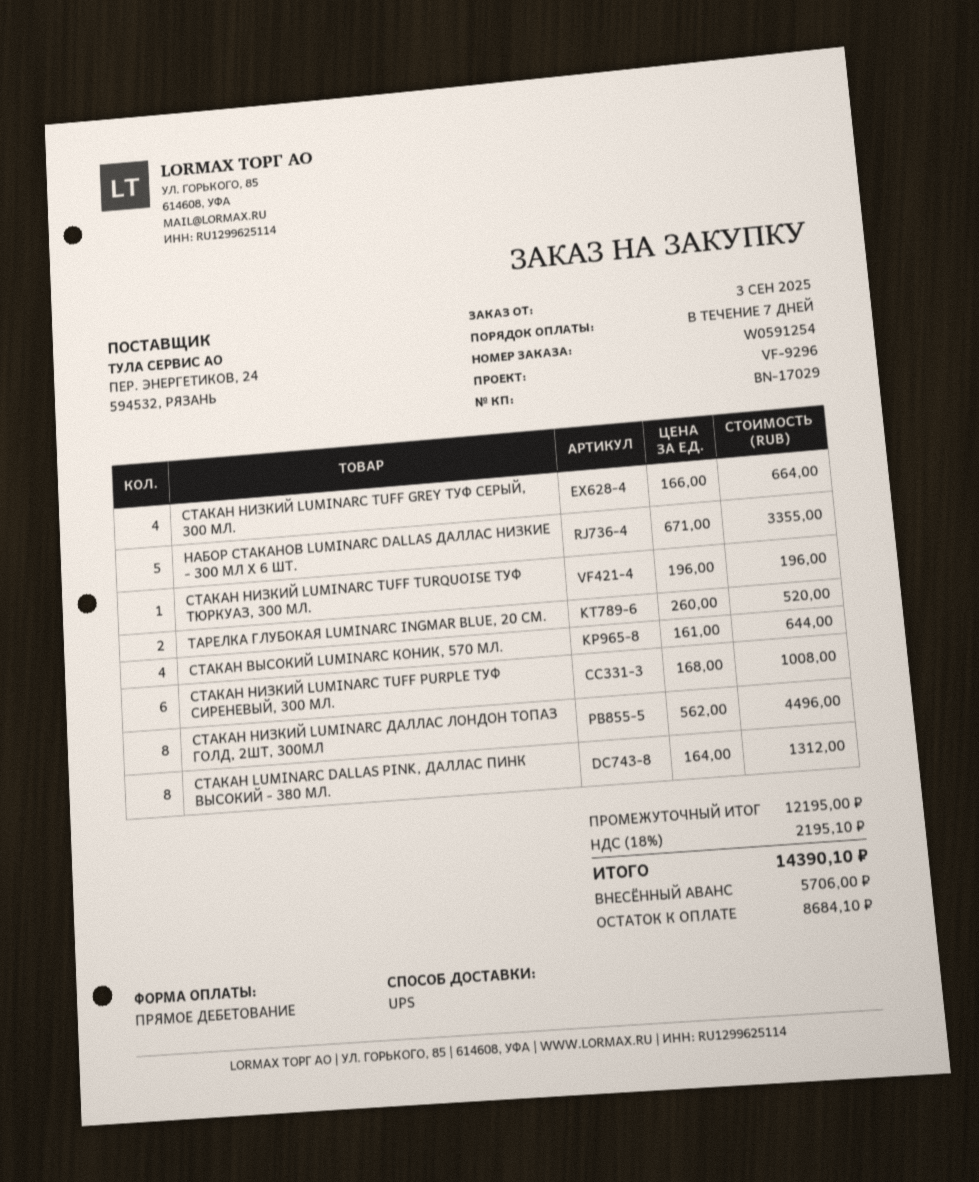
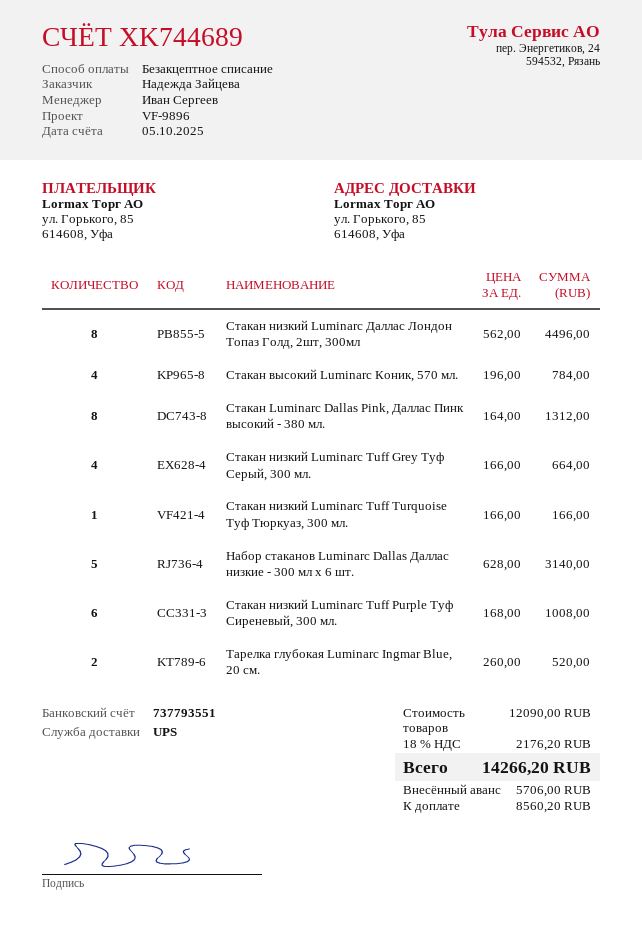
reference: VF-9296 -> VF-9896
НАБОР СТАКАНОВ LUMINARC DALLAS ДАЛЛАС НИЗКИЕ - 300 МЛ Х 6 ШТ.: 5 x 671.00 = 3355.00 -> 5 x 628.00 = 3140.00
СТАКАН НИЗКИЙ LUMINARC TUFF TURQUOISE ТУФ ТЮРКУАЗ, 300 МЛ.: 1 x 196.00 = 196.00 -> 1 x 166.00 = 166.00
СТАКАН ВЫСОКИЙ LUMINARC КОНИК, 570 МЛ.: 4 x 161.00 = 644.00 -> 4 x 196.00 = 784.00
subtotal: 12195.00 -> 12090.00
tax: 18% = 2195.10 -> 18% = 2176.20
total: 14390.10 -> 14266.20
balance: 8684.10 -> 8560.20

